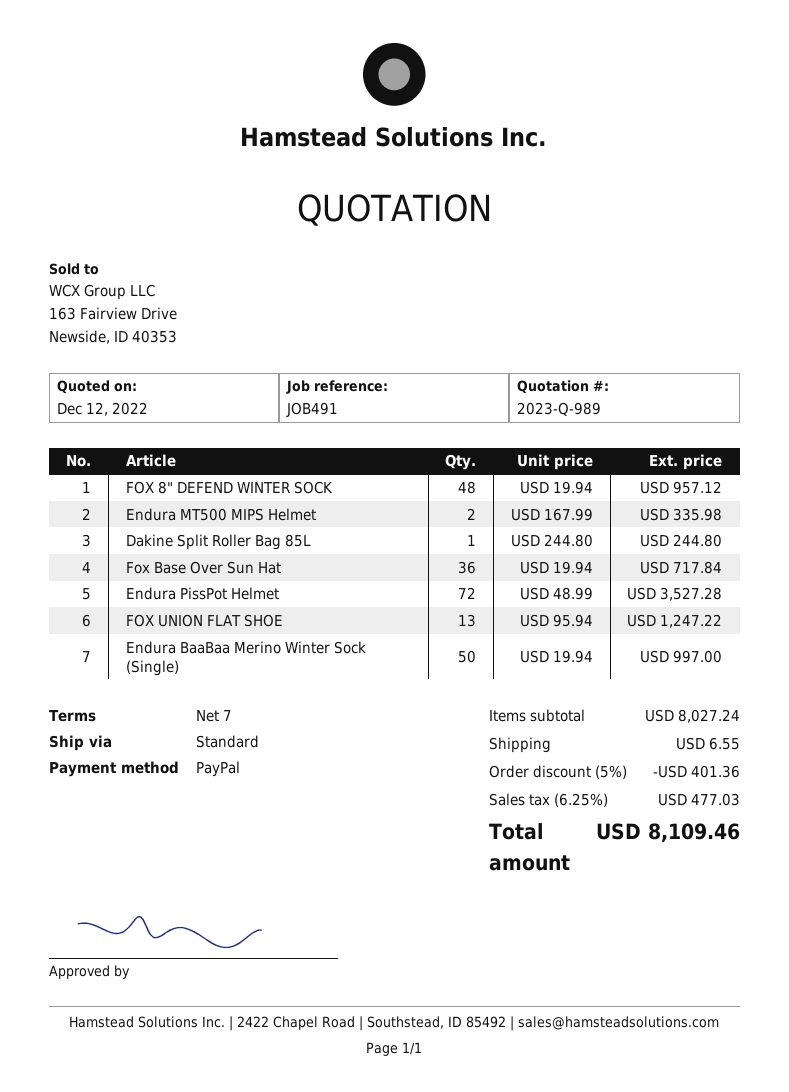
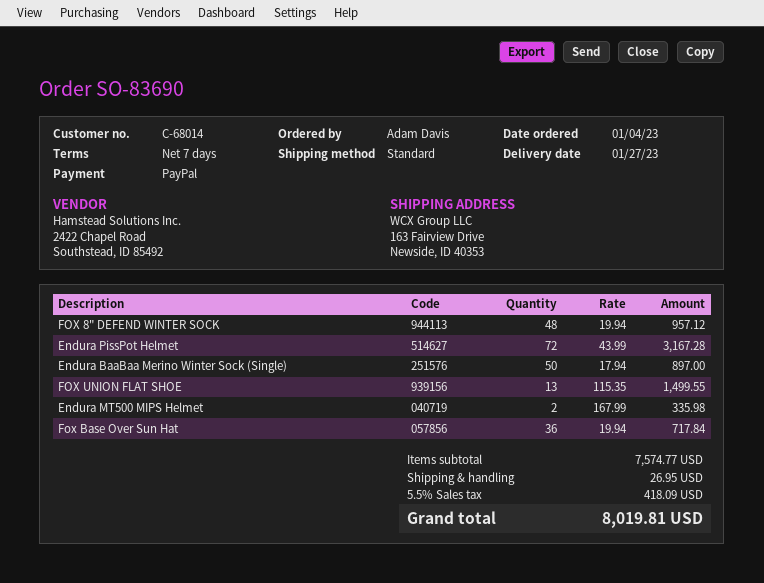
Dakine Split Roller Bag 85L: 1 x 244.80 = 244.80 -> none
Endura PissPot Helmet: 72 x 48.99 = 3527.28 -> 72 x 43.99 = 3167.28
FOX UNION FLAT SHOE: 13 x 95.94 = 1247.22 -> 13 x 115.35 = 1499.55
Endura BaaBaa Merino Winter Sock (Single): 50 x 19.94 = 997.00 -> 50 x 17.94 = 897.00
subtotal: 8027.24 -> 7574.77
discount: 5% = 401.36 -> none
shipping: 6.55 -> 26.95
tax: 6.25% = 477.03 -> 5.5% = 418.09
total: 8109.46 -> 8019.81

